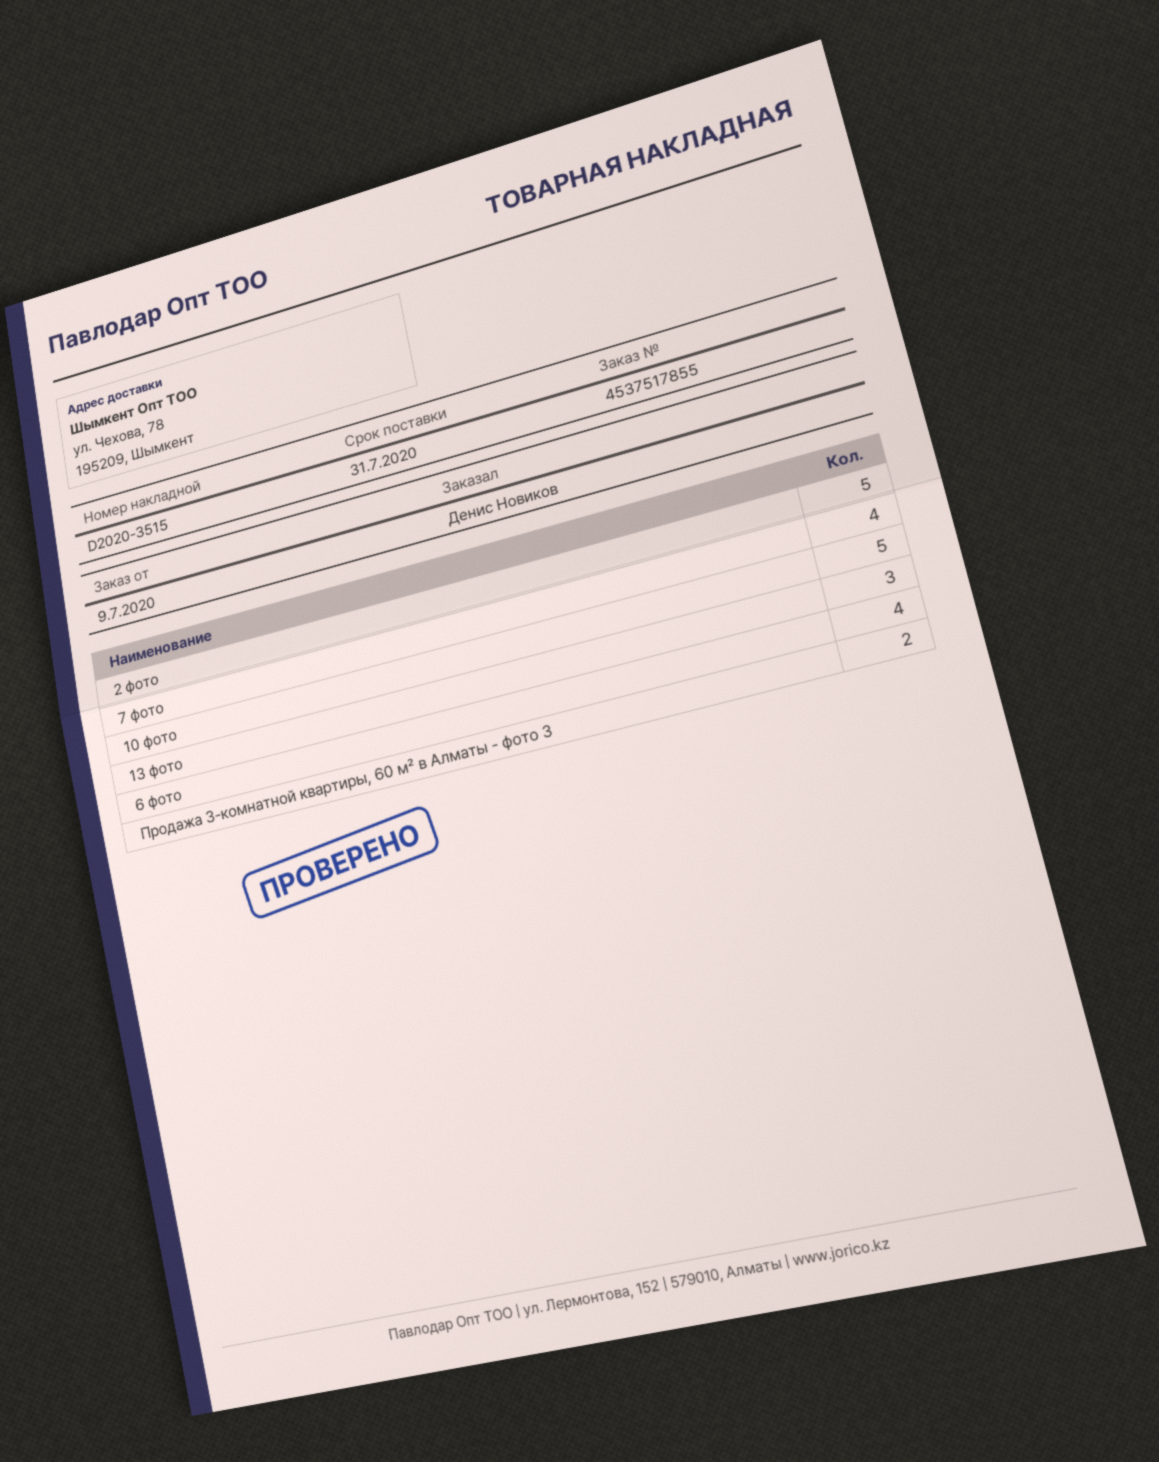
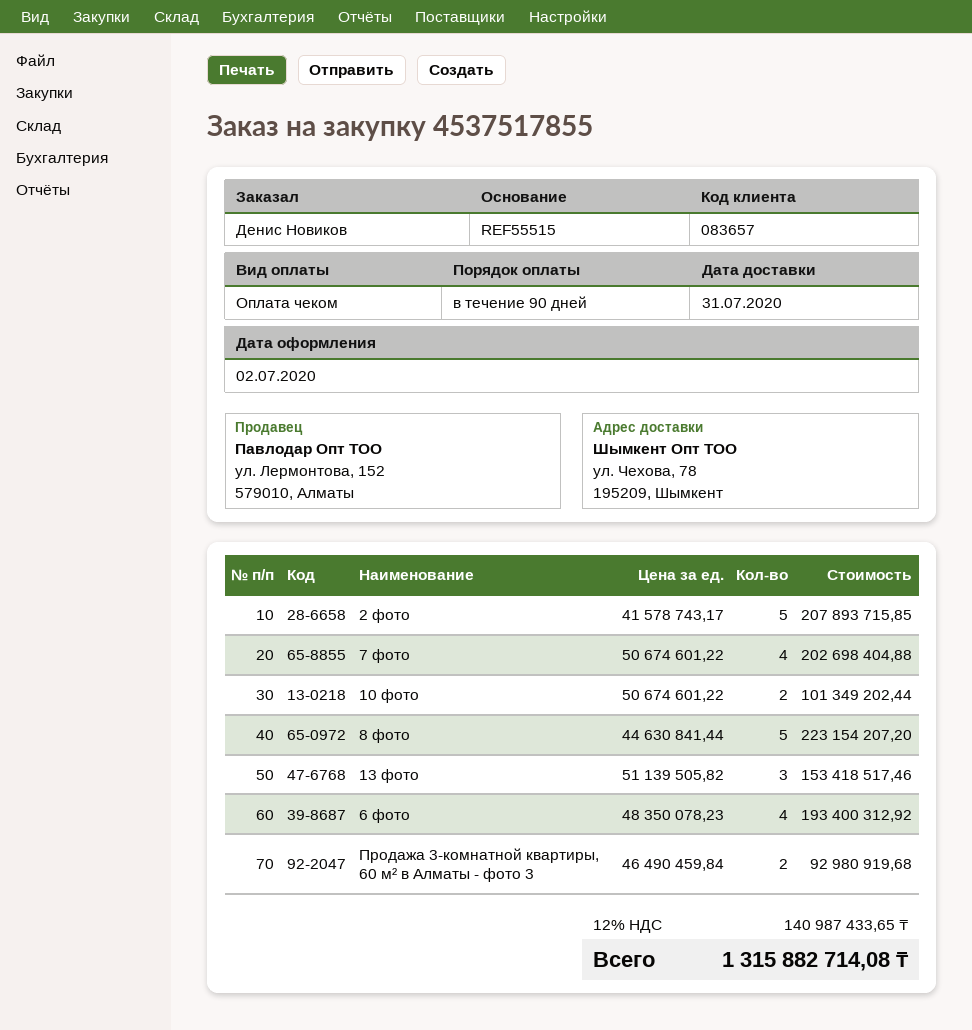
order date: 2020-07-09 -> 2020-07-02
10 фото: 5 -> 2
8 фото: none -> 5

